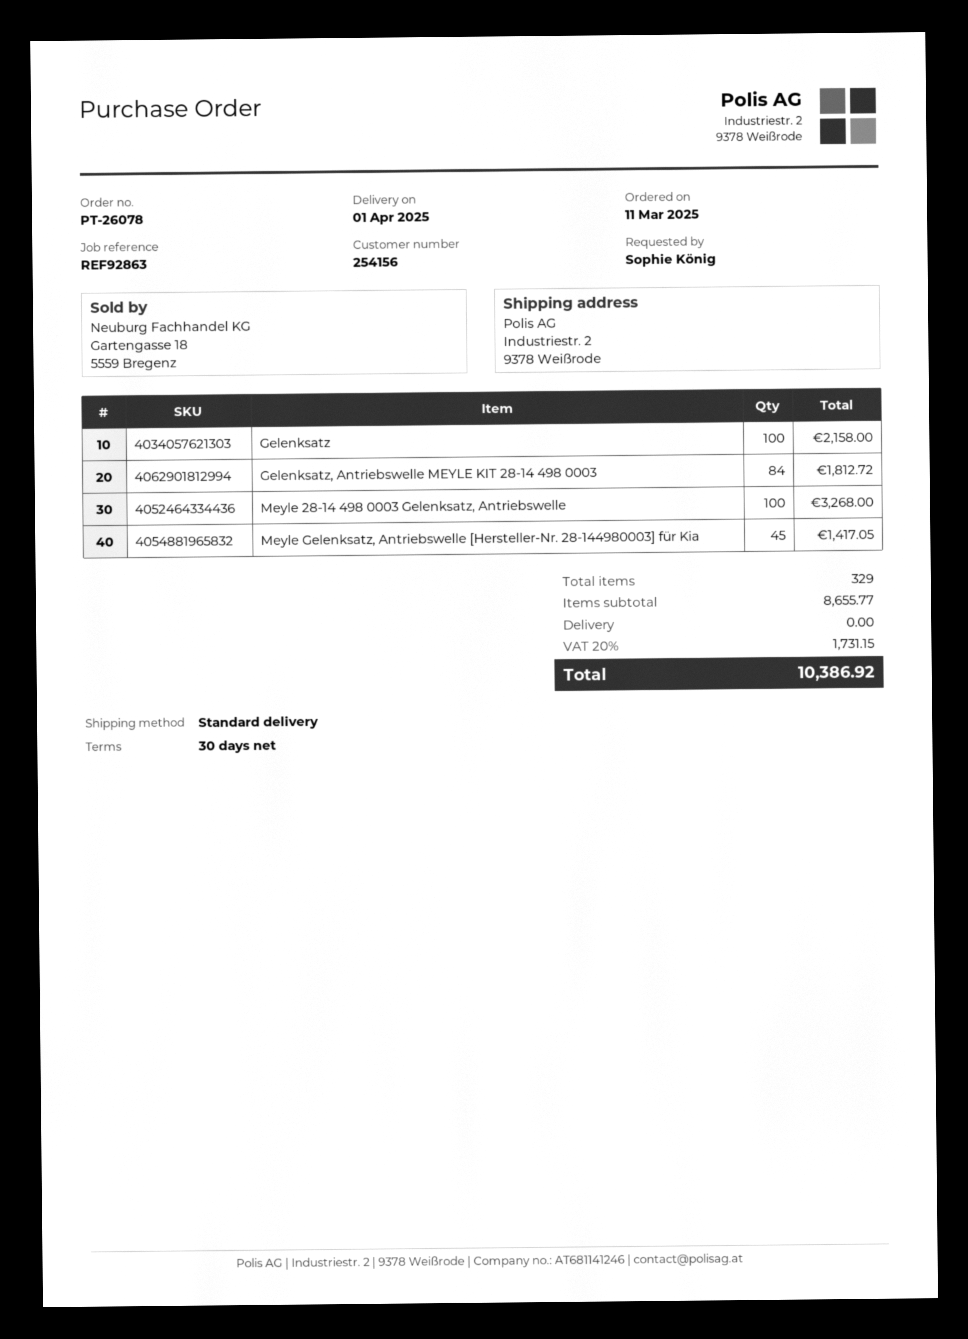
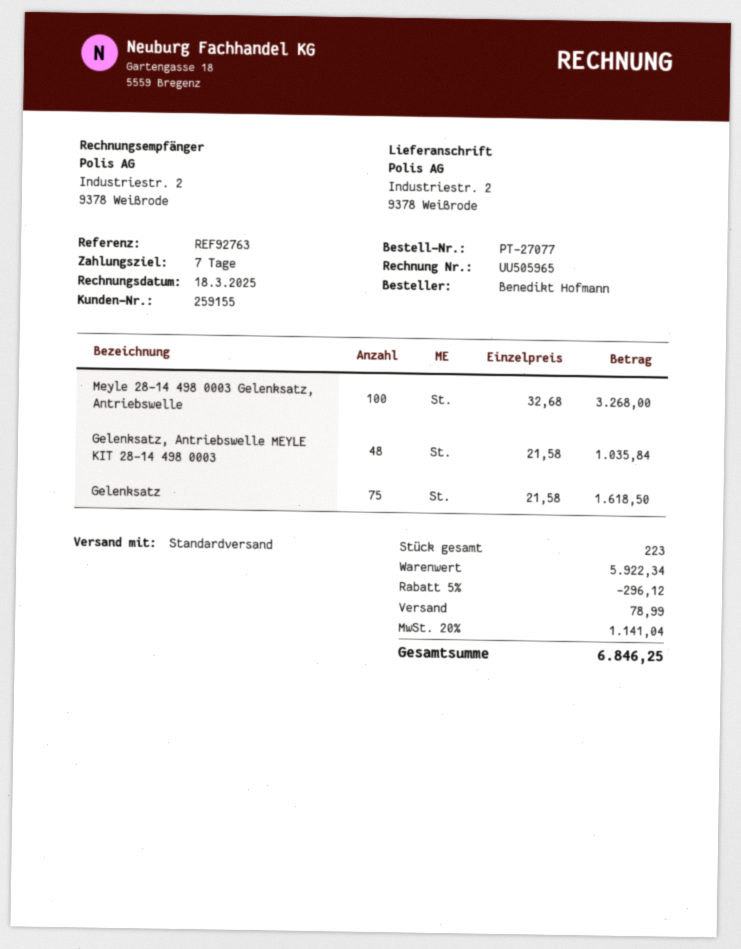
order number: PT-26078 -> PT-27077
payment terms: 30 days -> 7 days
customer number: 254156 -> 259155
reference: REF92863 -> REF92763
ordered by: Sophie König -> Benedikt Hofmann
Gelenksatz: 100 for 2158.00 -> 75 for 1618.50
Gelenksatz, Antriebswelle MEYLE KIT 28-14 498 0003: 84 for 1812.72 -> 48 for 1035.84
Meyle Gelenksatz, Antriebswelle [Hersteller-Nr. 28-144980003] für Kia: 45 for 1417.05 -> none
total quantity: 329 -> 223
subtotal: 8655.77 -> 5922.34
discount: none -> 5% = 296.12
shipping: 0.00 -> 78.99
tax: 20% = 1731.15 -> 20% = 1141.04
total: 10386.92 -> 6846.25

